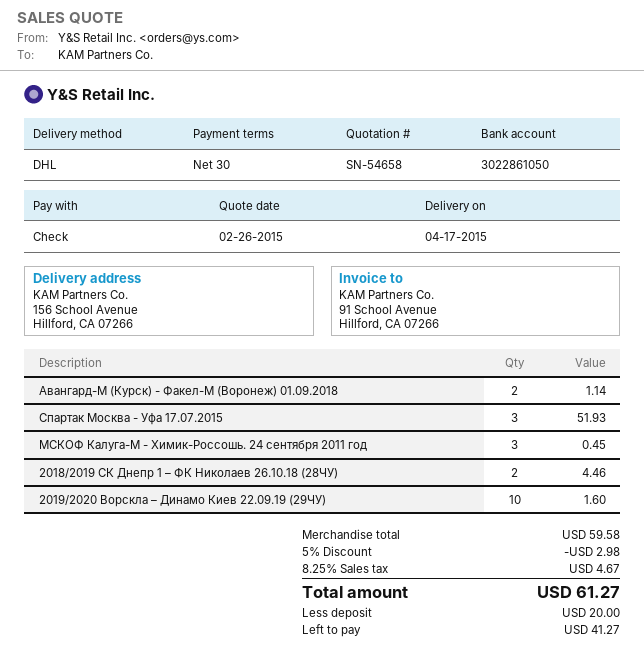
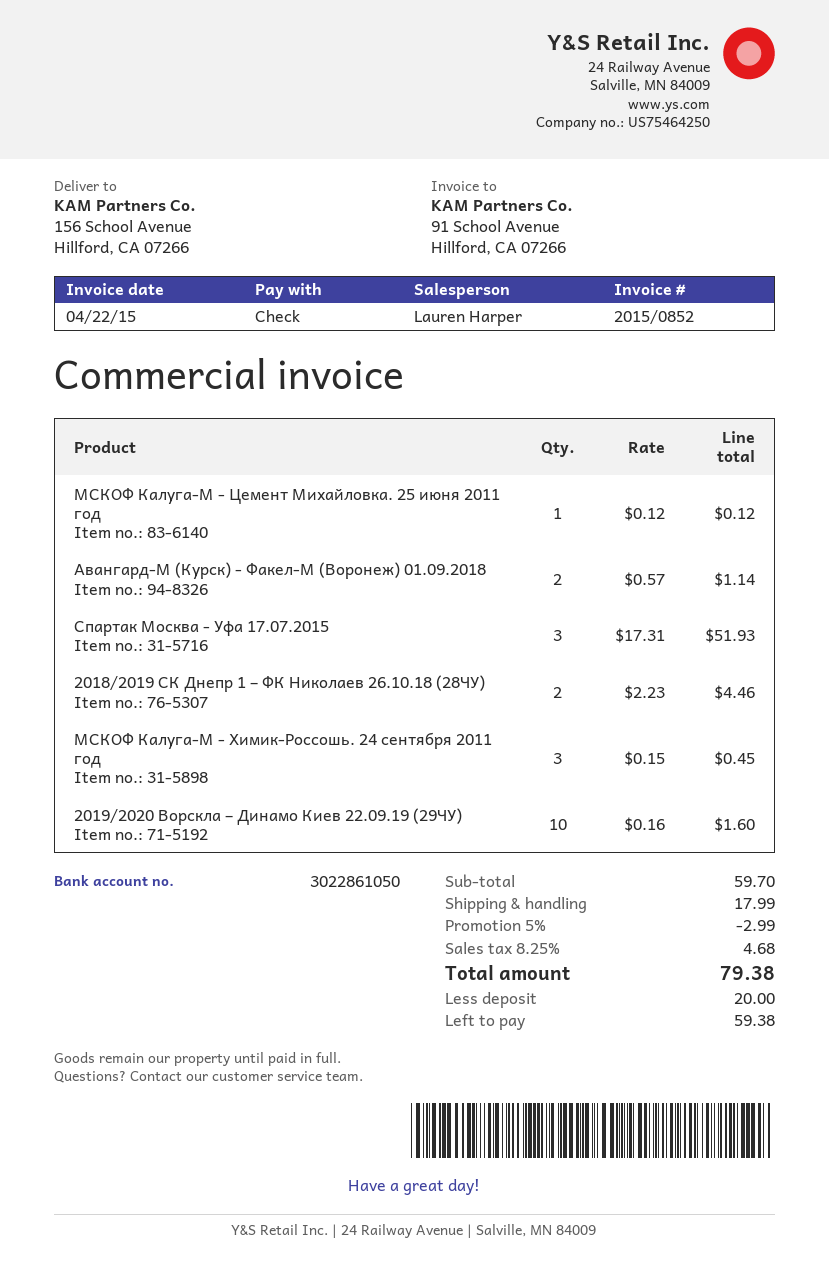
МСКОФ Калуга-М - Цемент Михайловка. 25 июня 2011 год: none -> 1 for 0.12
subtotal: 59.58 -> 59.70
discount: 5% = 2.98 -> 5% = 2.99
shipping: none -> 17.99
tax: 8.25% = 4.67 -> 8.25% = 4.68
total: 61.27 -> 79.38
balance: 41.27 -> 59.38

